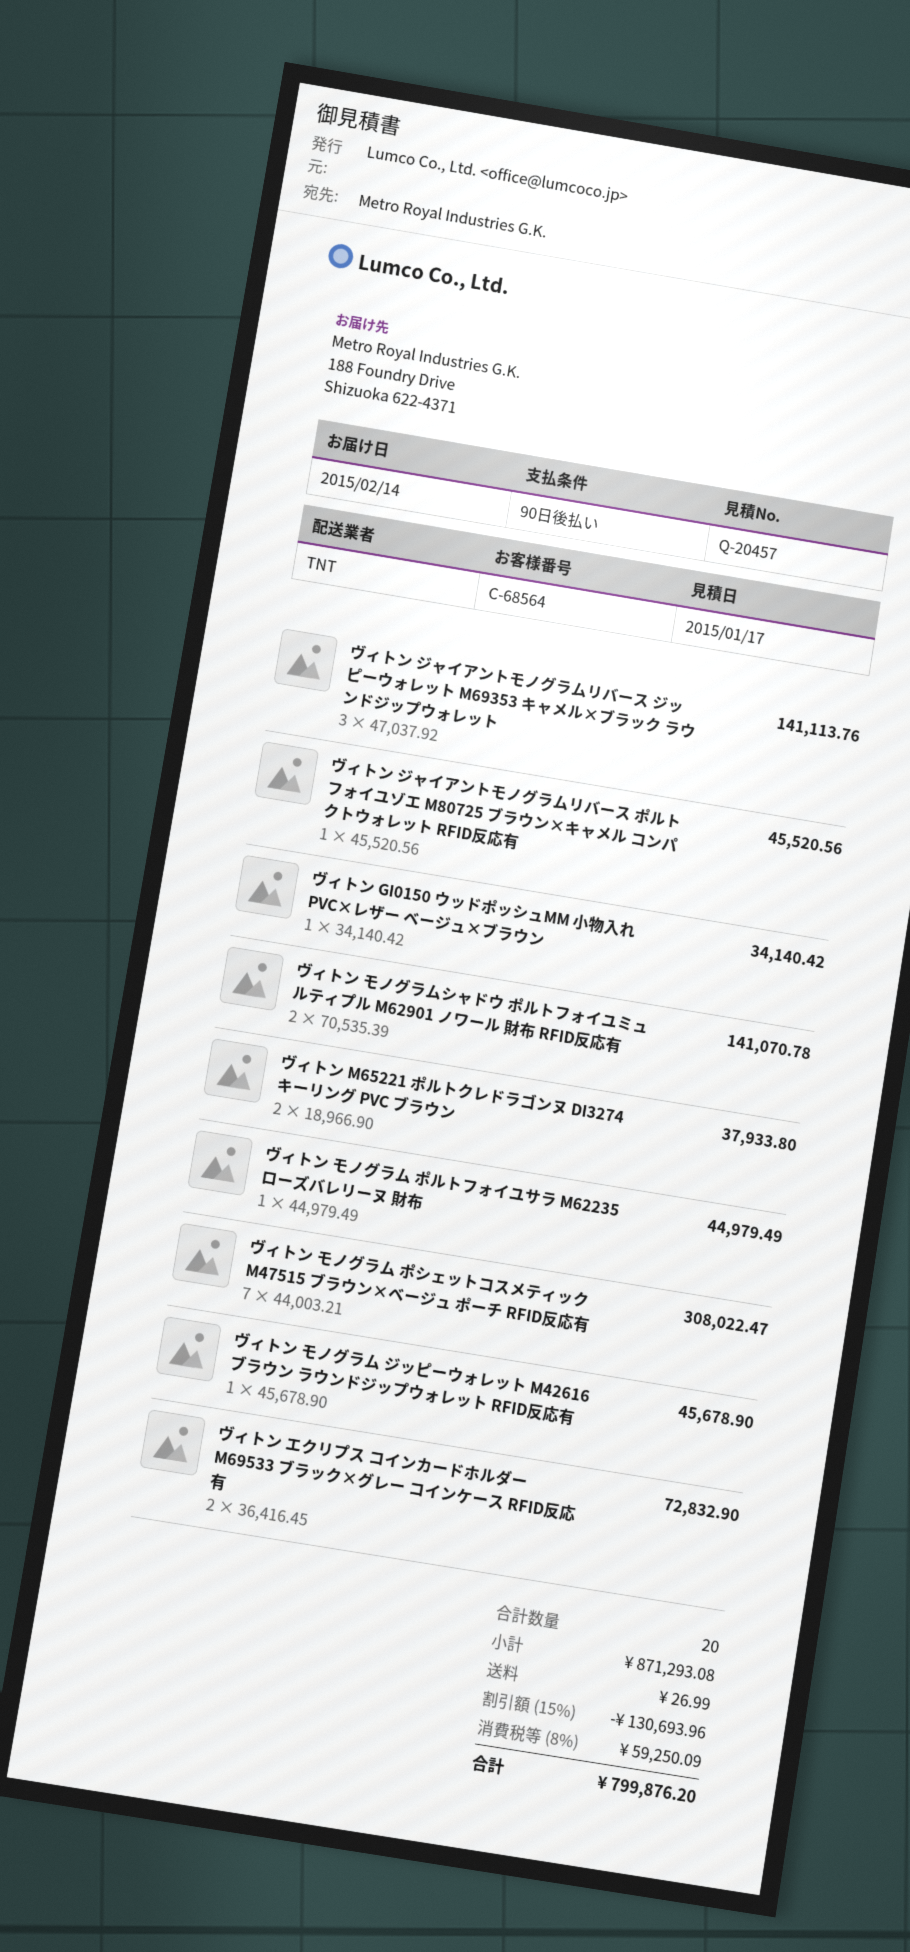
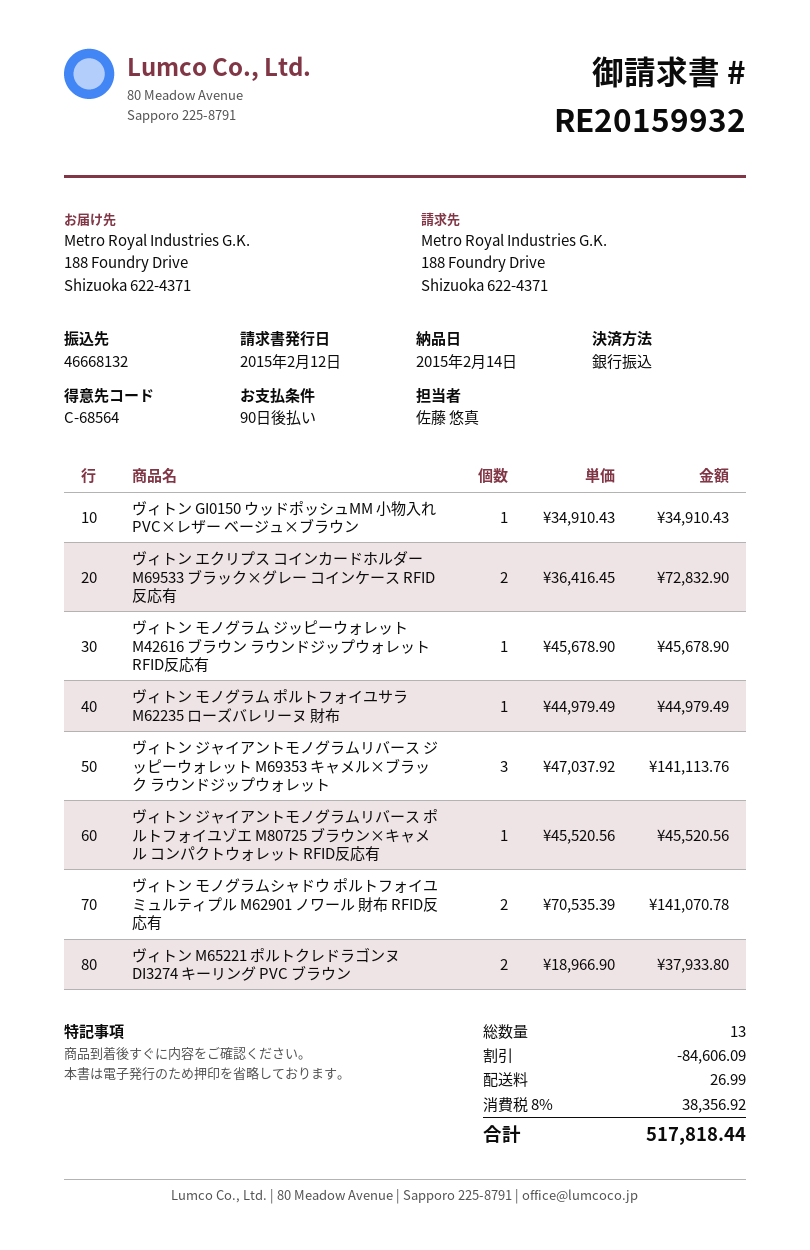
ヴィトン GI0150 ウッドポッシュMM 小物入れ PVC×レザー ベージュ×ブラウン: 1 x 34140.42 = 34140.42 -> 1 x 34910.43 = 34910.43
ヴィトン モノグラム ポシェットコスメティック M47515 ブラウン×ベージュ ポーチ RFID反応有: 7 x 44003.21 = 308022.47 -> none
total quantity: 20 -> 13
discount: 130693.96 -> 84606.09
tax: 8% = 59250.09 -> 8% = 38356.92
total: 799876.20 -> 517818.44

